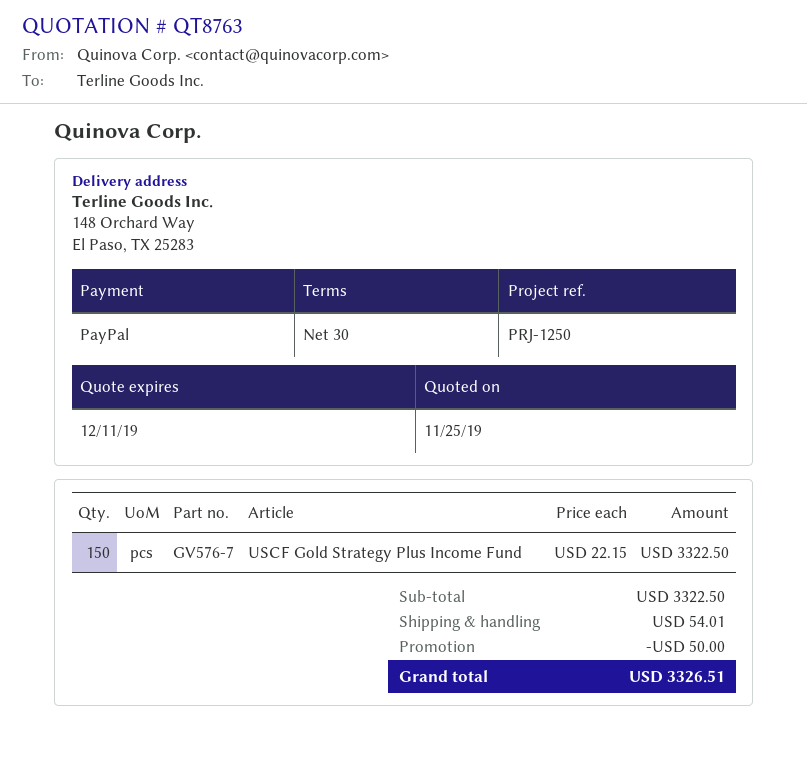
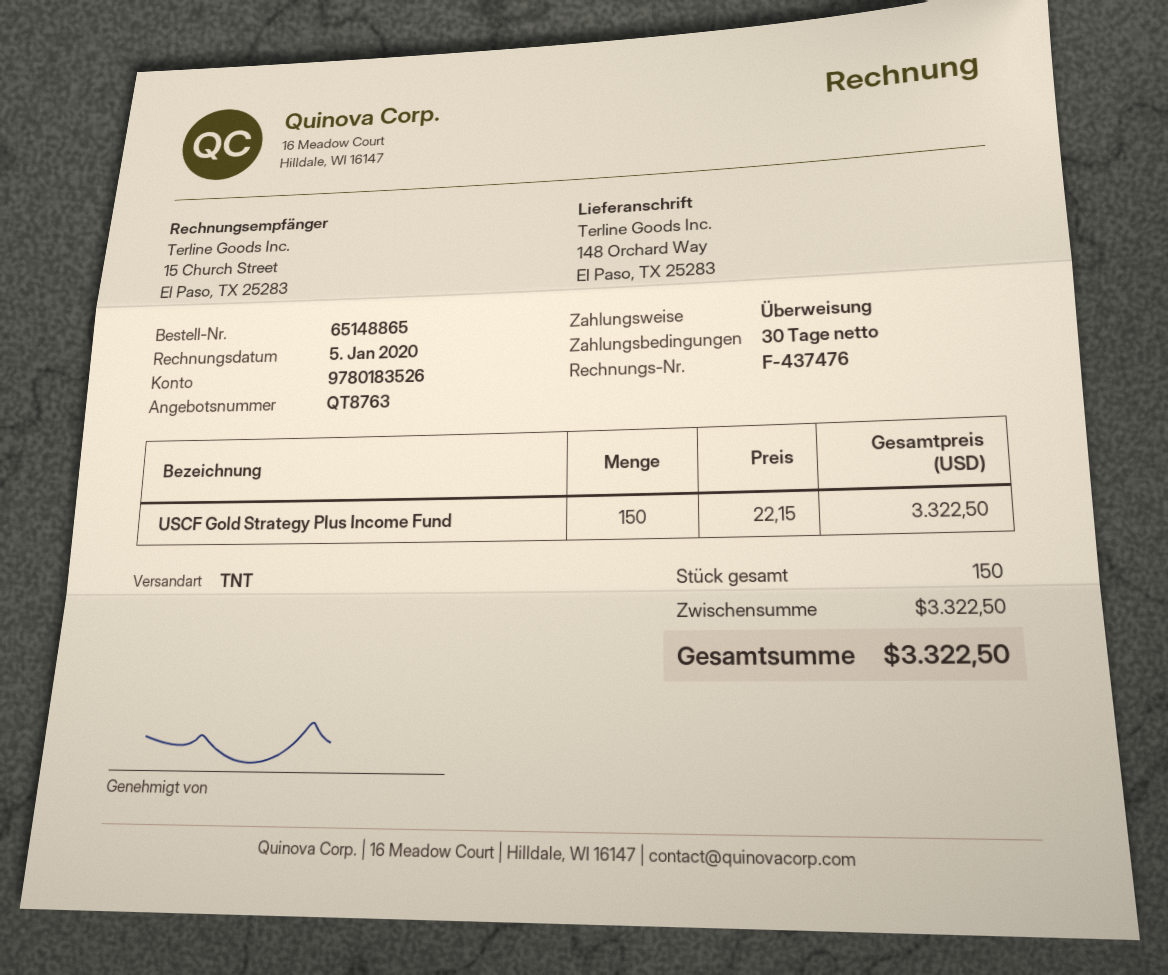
payment method: PayPal -> bank transfer
discount: 50.00 -> none
shipping: 54.01 -> none
total: 3326.51 -> 3322.50

